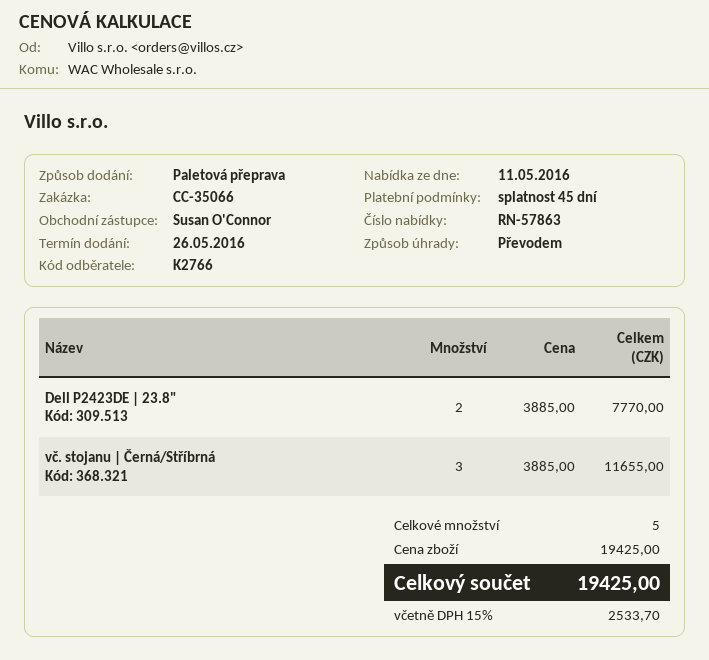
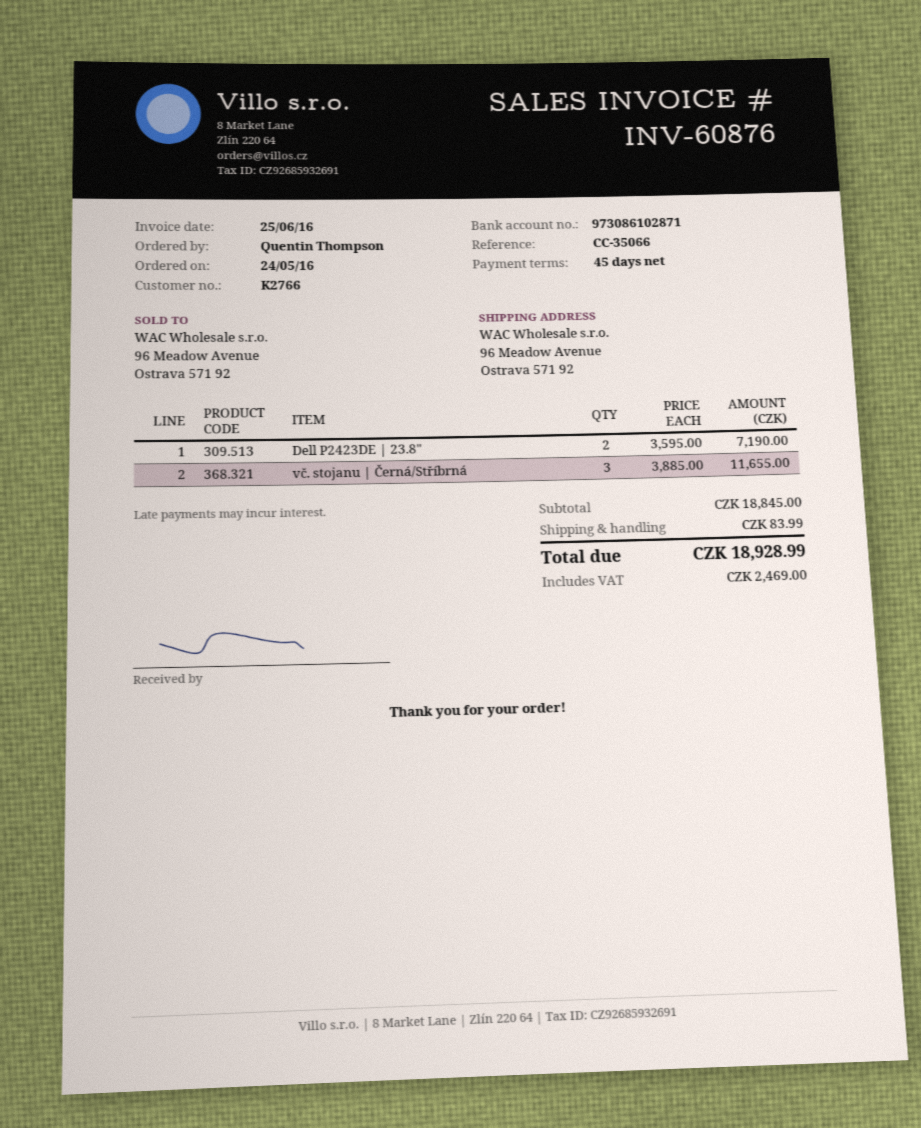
Dell P2423DE | 23.8": 2 x 3885.00 = 7770.00 -> 2 x 3595.00 = 7190.00
subtotal: 19425.00 -> 18845.00
shipping: none -> 83.99
tax: 2533.70 -> 2469.00
total: 19425.00 -> 18928.99

